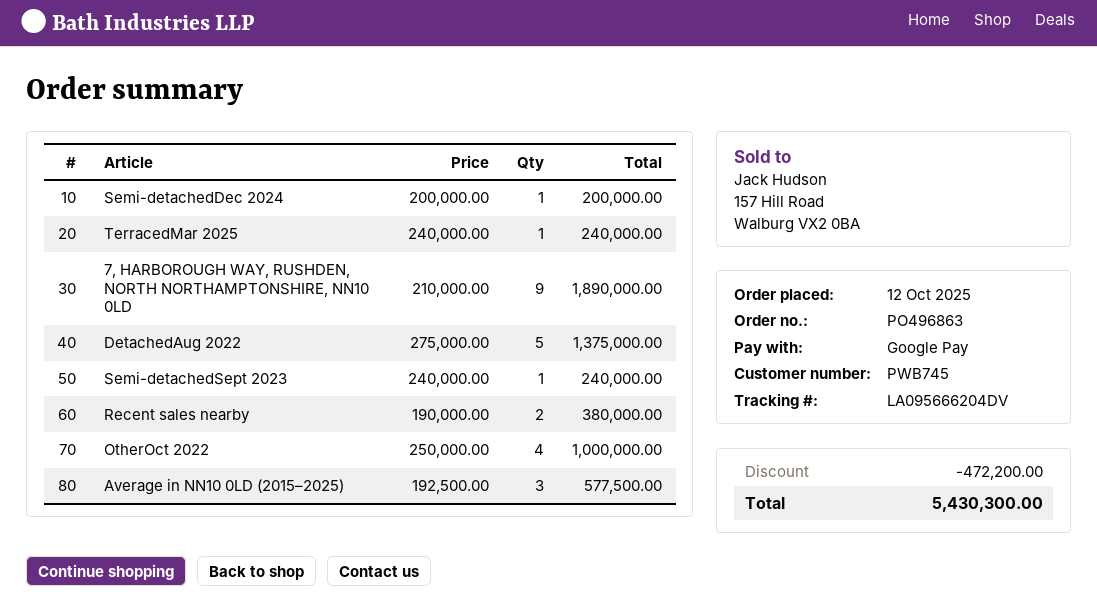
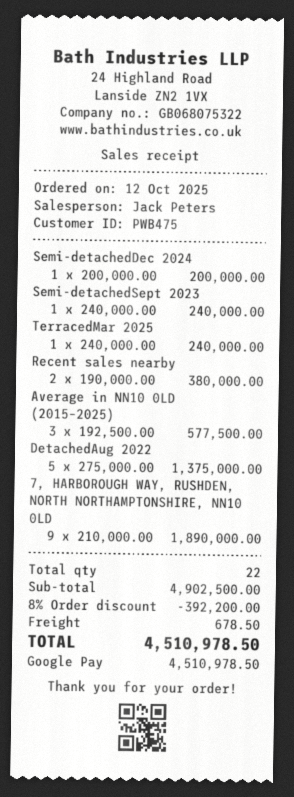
customer number: PWB745 -> PWB475
OtherOct 2022: 4 x 250000.00 = 1000000.00 -> none
discount: 472200.00 -> 392200.00
shipping: none -> 678.50
total: 5430300.00 -> 4510978.50

